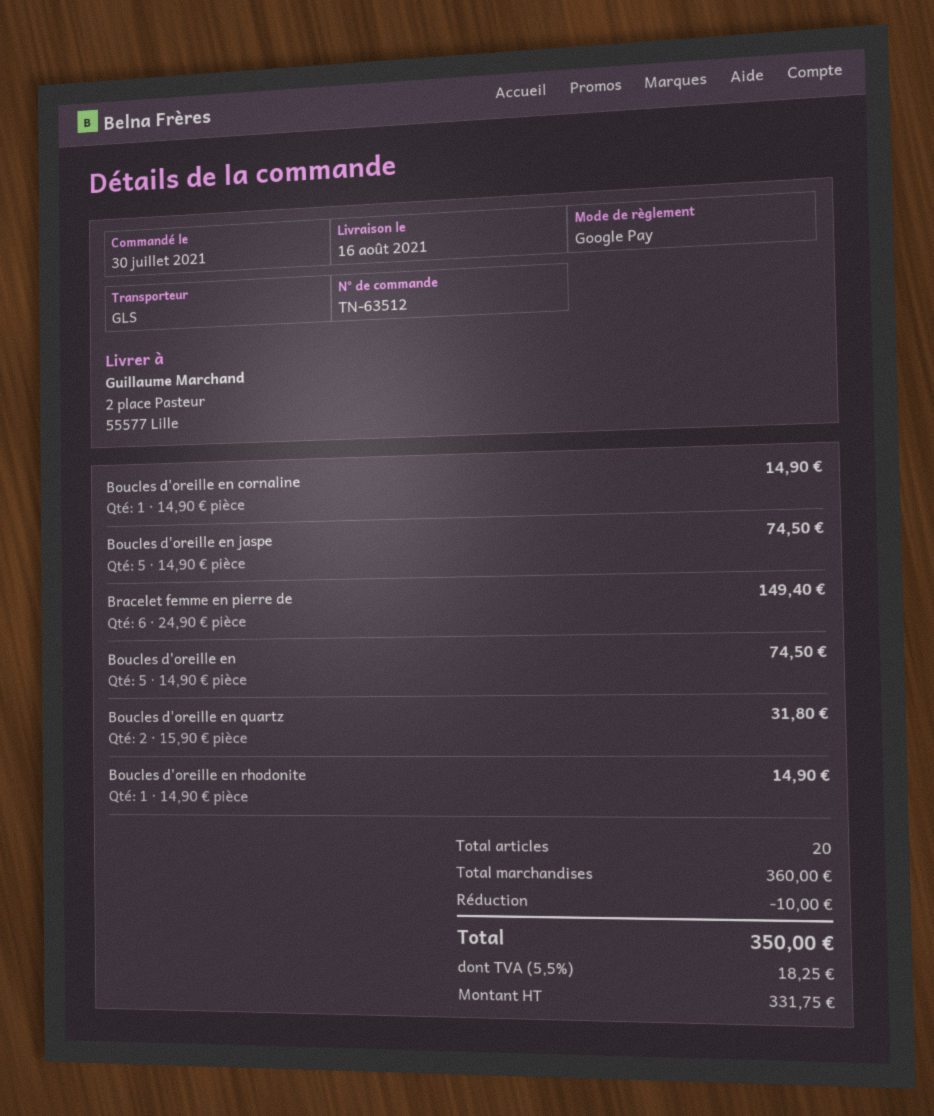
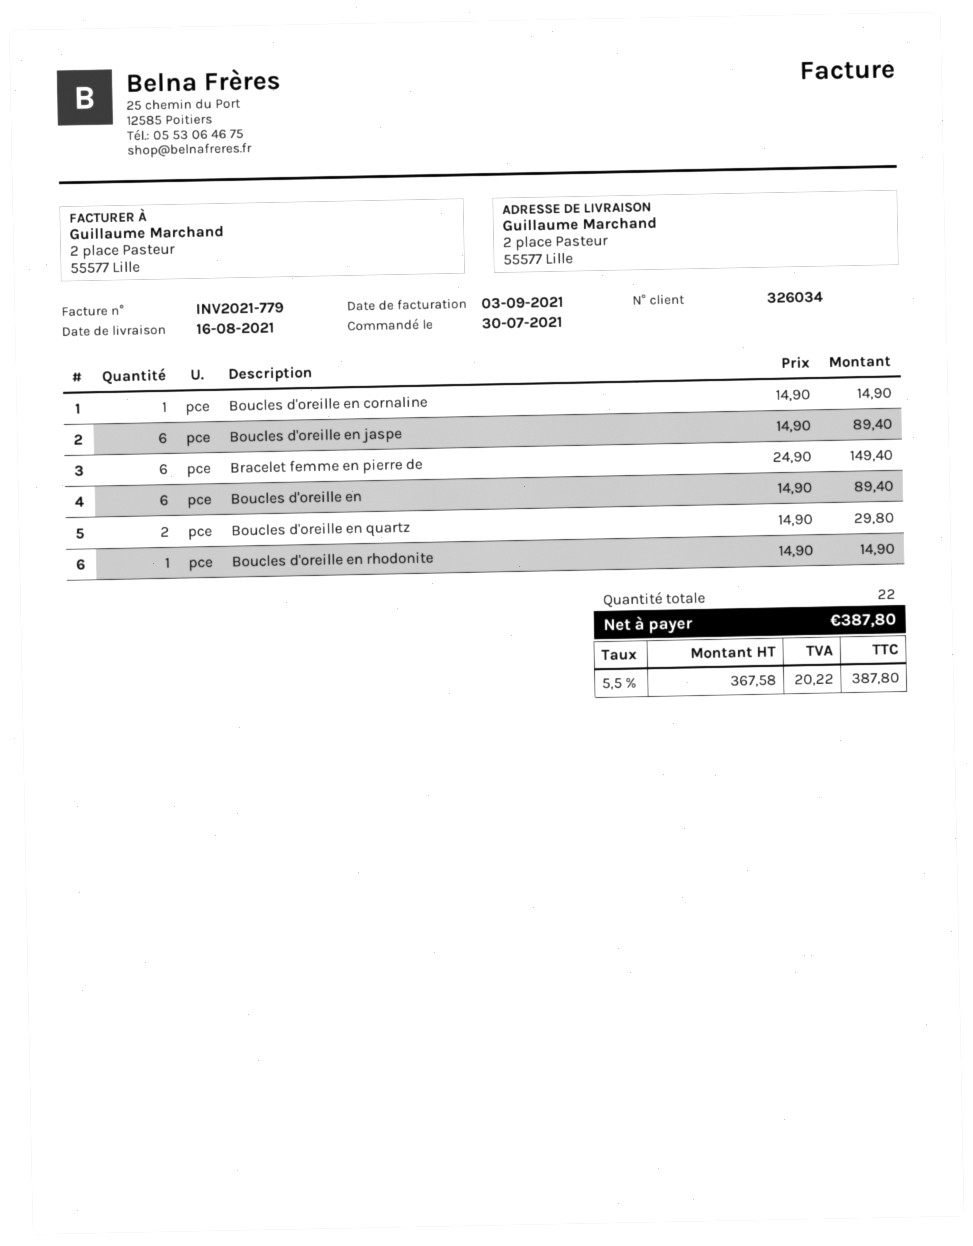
Boucles d'oreille en jaspe: 5 x 14.90 = 74.50 -> 6 x 14.90 = 89.40
Boucles d'oreille en: 5 x 14.90 = 74.50 -> 6 x 14.90 = 89.40
Boucles d'oreille en quartz: 2 x 15.90 = 31.80 -> 2 x 14.90 = 29.80
total quantity: 20 -> 22
discount: 10.00 -> none
net: 331.75 -> 367.58
tax: 5.5% = 18.25 -> 5.5% = 20.22
total: 350.00 -> 387.80

